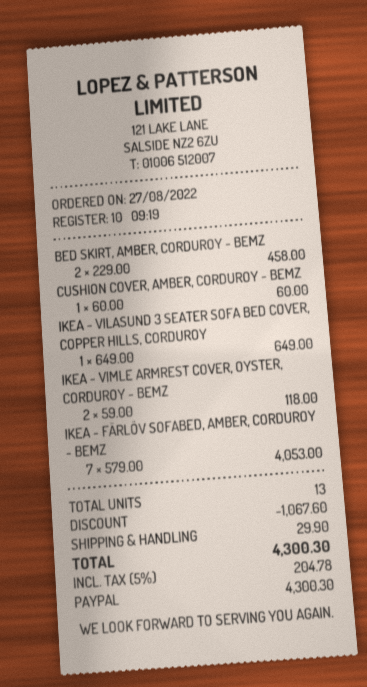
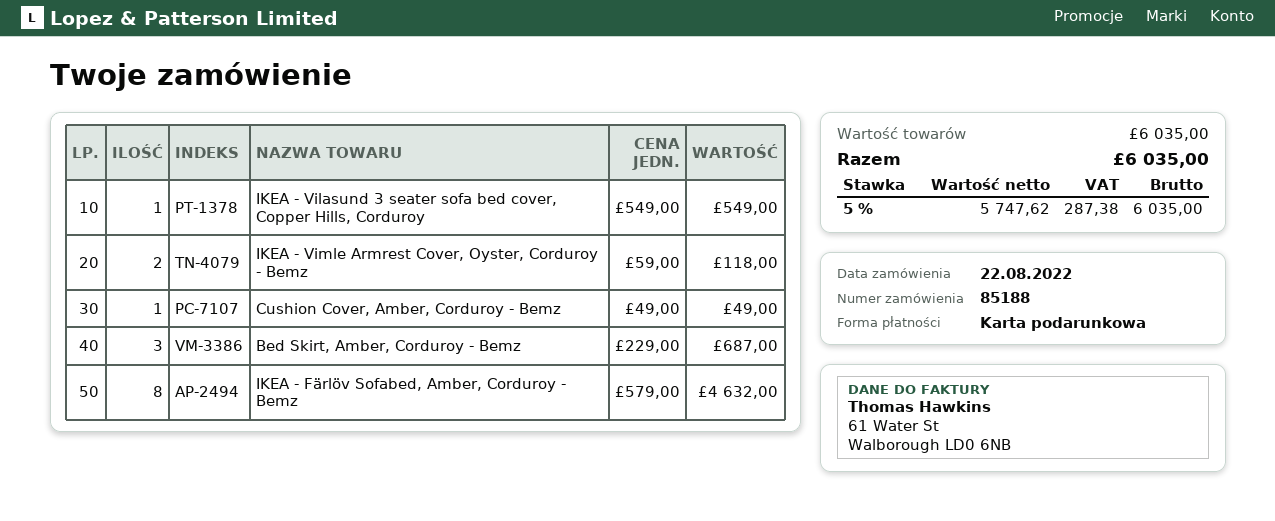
order date: 2022-08-27 -> 2022-08-22
payment method: PayPal -> gift card
BED SKIRT, AMBER, CORDUROY - BEMZ: 2 x 229.00 = 458.00 -> 3 x 229.00 = 687.00
CUSHION COVER, AMBER, CORDUROY - BEMZ: 1 x 60.00 = 60.00 -> 1 x 49.00 = 49.00
IKEA - VILASUND 3 SEATER SOFA BED COVER, COPPER HILLS, CORDUROY: 1 x 649.00 = 649.00 -> 1 x 549.00 = 549.00
IKEA - FÄRLÖV SOFABED, AMBER, CORDUROY - BEMZ: 7 x 579.00 = 4053.00 -> 8 x 579.00 = 4632.00
discount: 1067.60 -> none
shipping: 29.90 -> none
tax: 5% = 204.78 -> 5% = 287.38
total: 4300.30 -> 6035.00

